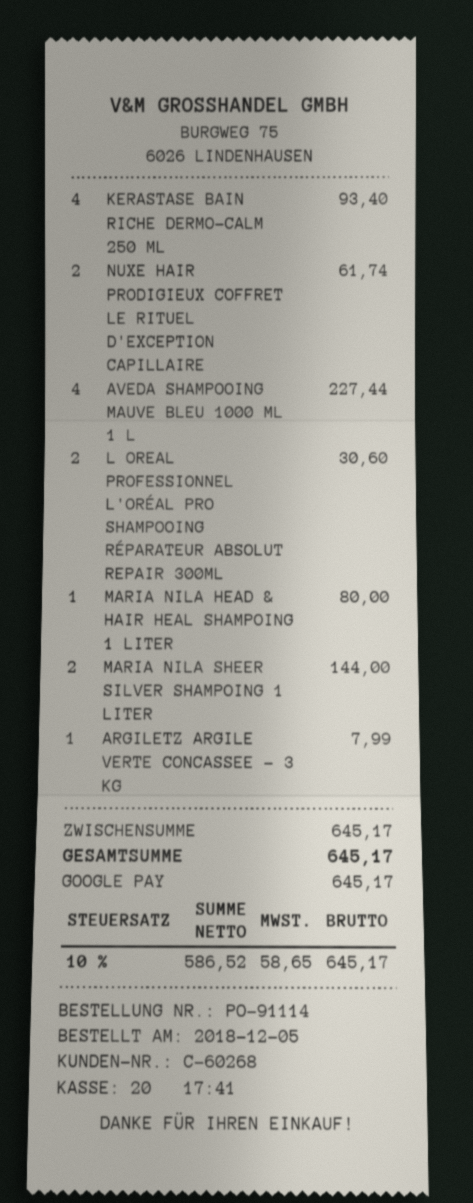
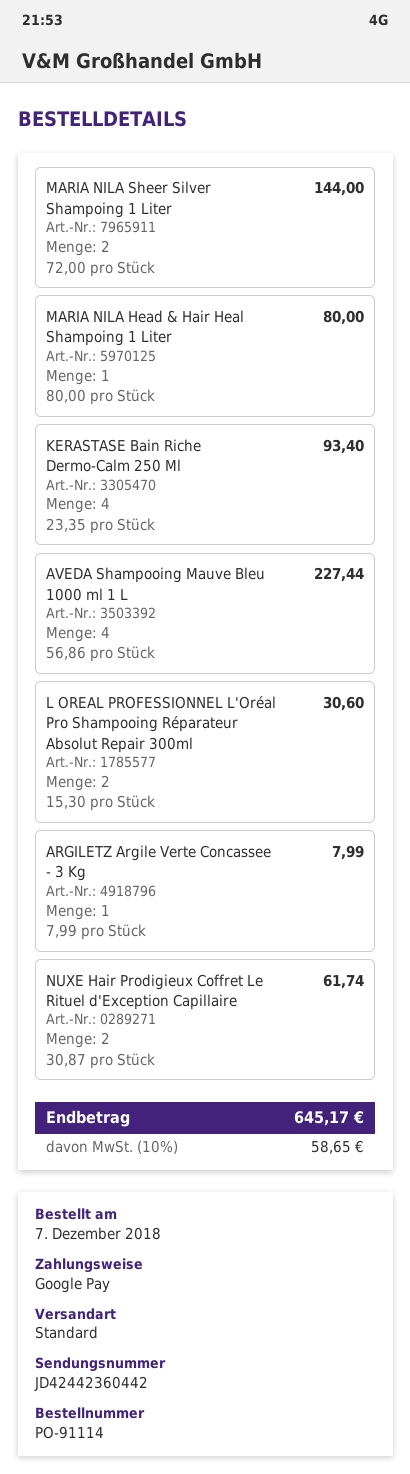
order date: 2018-12-05 -> 2018-12-07

